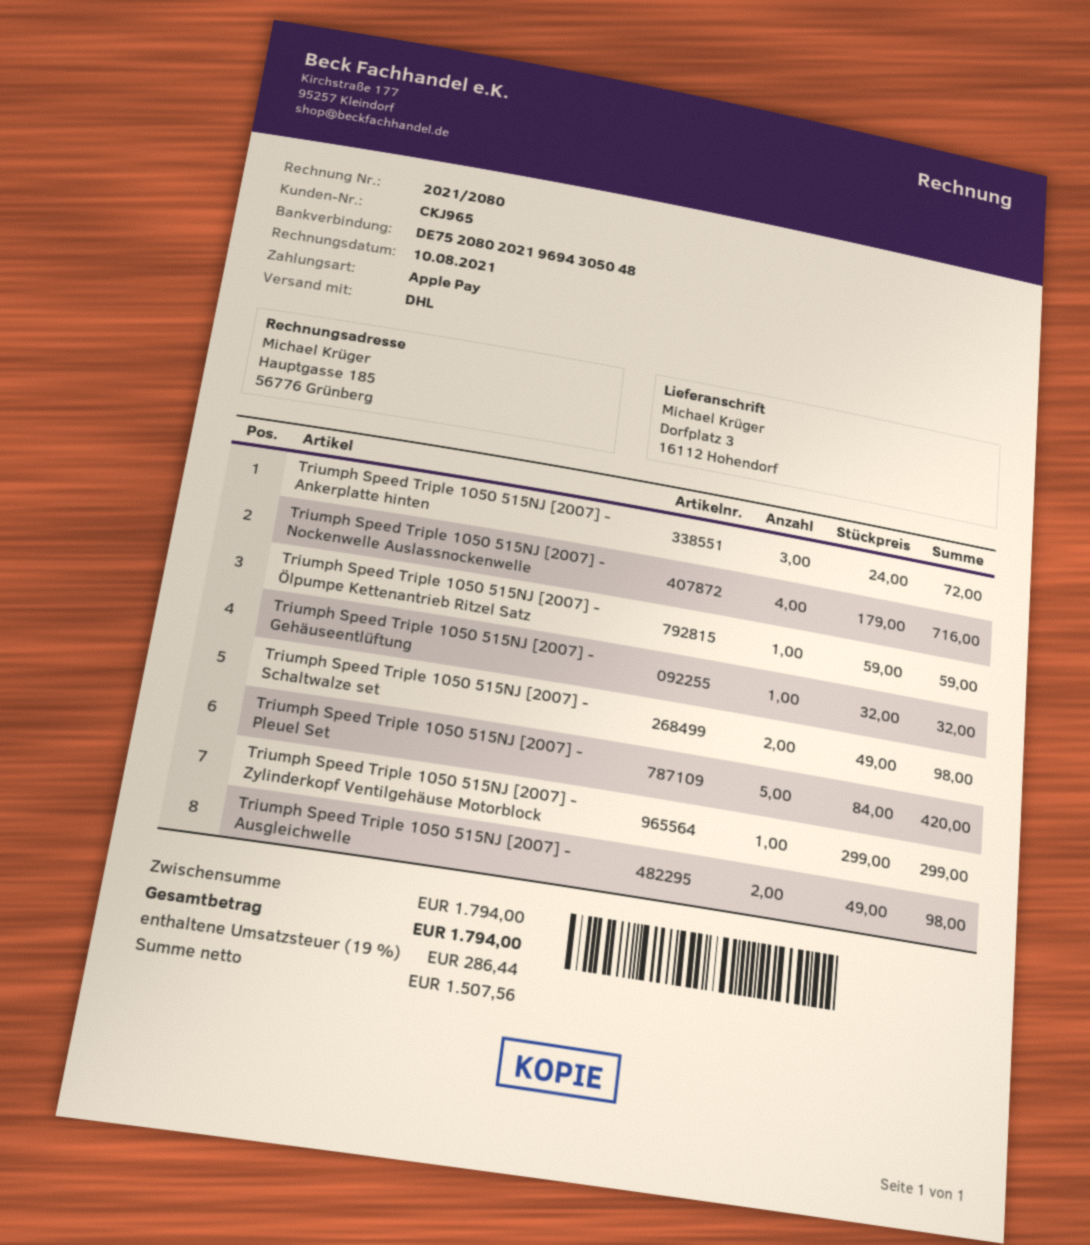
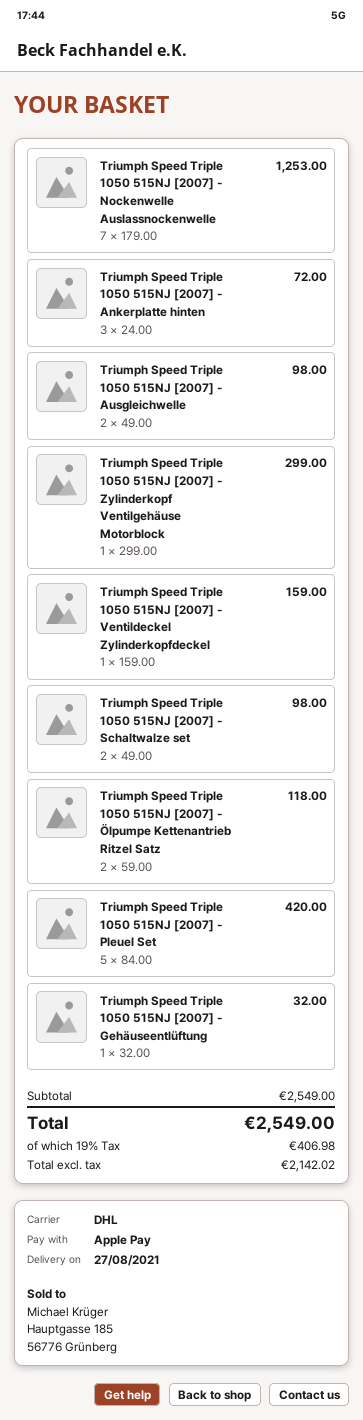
Triumph Speed Triple 1050 515NJ [2007] - Nockenwelle Auslassnockenwelle: 4 x 179.00 = 716.00 -> 7 x 179.00 = 1253.00
Triumph Speed Triple 1050 515NJ [2007] - Ölpumpe Kettenantrieb Ritzel Satz: 1 x 59.00 = 59.00 -> 2 x 59.00 = 118.00
Triumph Speed Triple 1050 515NJ [2007] - Ventildeckel Zylinderkopfdeckel: none -> 1 x 159.00 = 159.00
subtotal: 1794.00 -> 2549.00
net: 1507.56 -> 2142.02
tax: 19% = 286.44 -> 19% = 406.98
total: 1794.00 -> 2549.00

